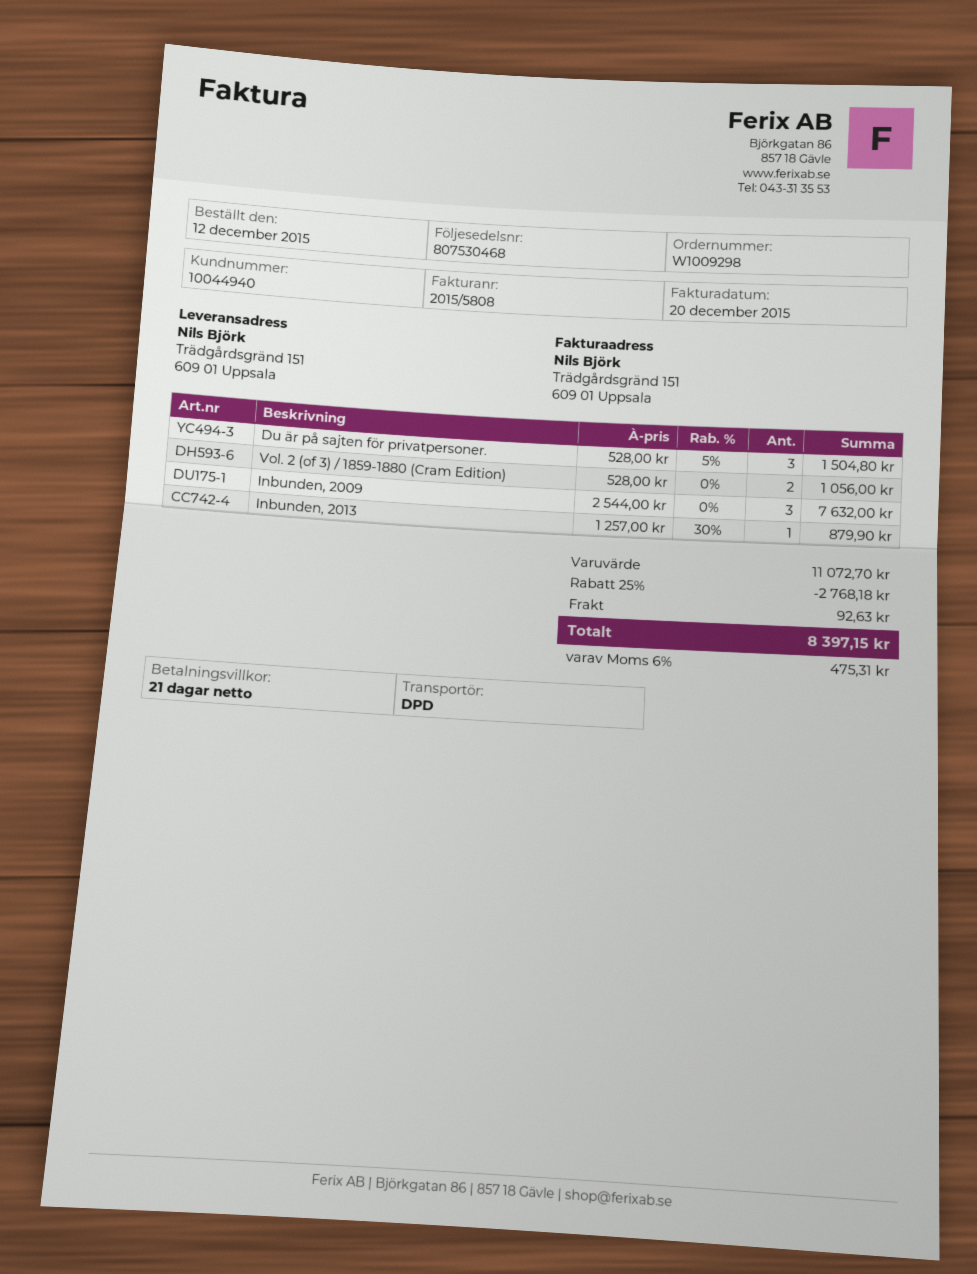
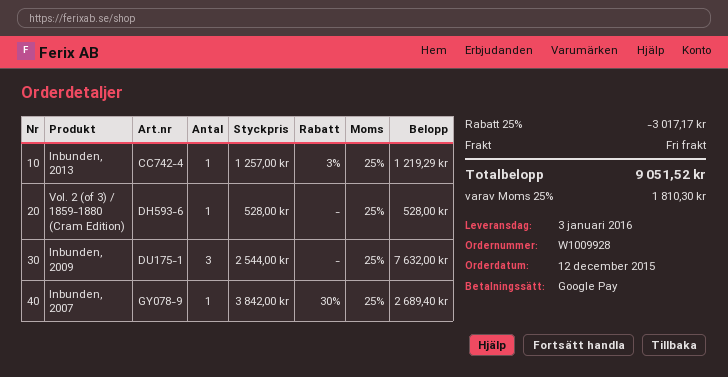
order number: W1009298 -> W1009928
Du är på sajten för privatpersoner.: 3 x 528.00 - 5% = 1504.80 -> none
Vol. 2 (of 3) / 1859-1880 (Cram Edition): 2 x 528.00 = 1056.00 -> 1 x 528.00 = 528.00
Inbunden, 2013: 1 x 1257.00 - 30% = 879.90 -> 1 x 1257.00 - 3% = 1219.29
Inbunden, 2007: none -> 1 x 3842.00 - 30% = 2689.40
discount: 25% = 2768.18 -> 25% = 3017.17
shipping: 92.63 -> 0.00
tax: 6% = 475.31 -> 25% = 1810.30
total: 8397.15 -> 9051.52

